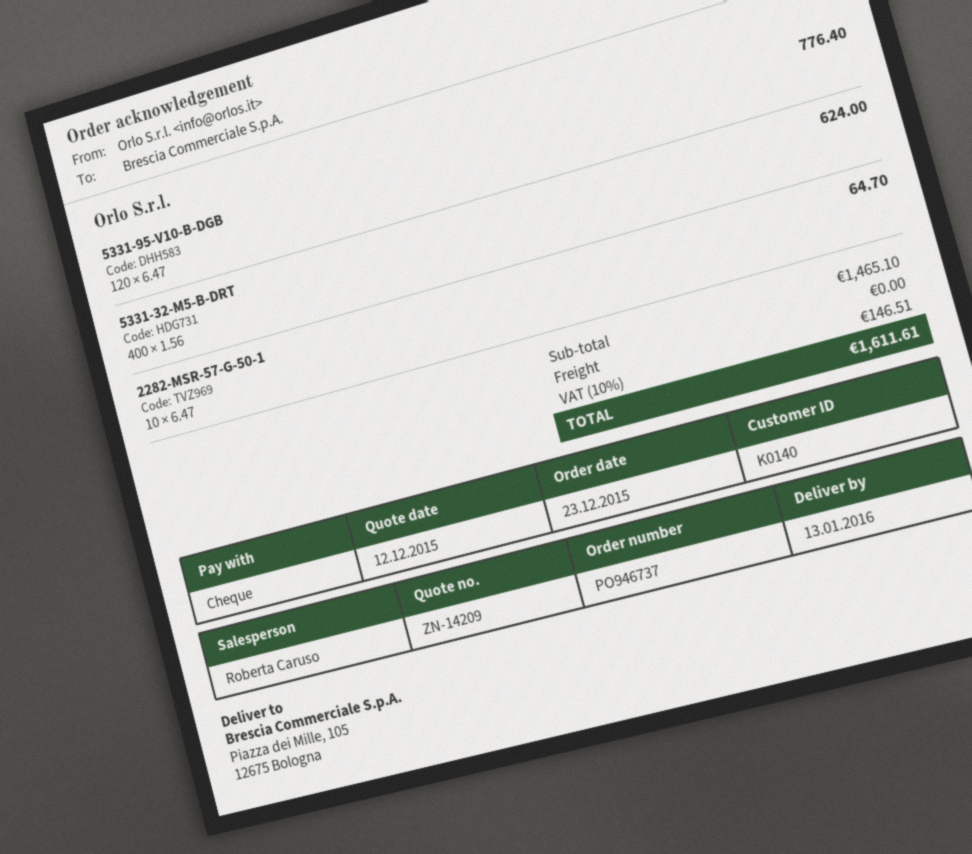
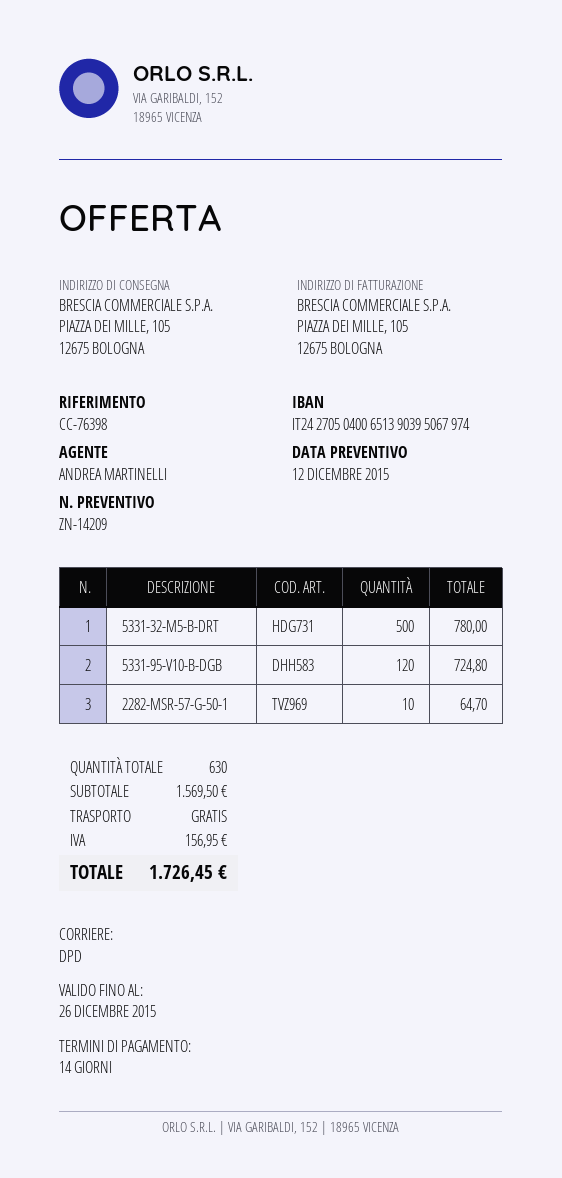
sales rep: Roberta Caruso -> ANDREA MARTINELLI
5331-95-V10-B-DGB: 120 for 776.40 -> 120 for 724.80
5331-32-M5-B-DRT: 400 for 624.00 -> 500 for 780.00
subtotal: 1465.10 -> 1569.50
tax: 146.51 -> 156.95
total: 1611.61 -> 1726.45

